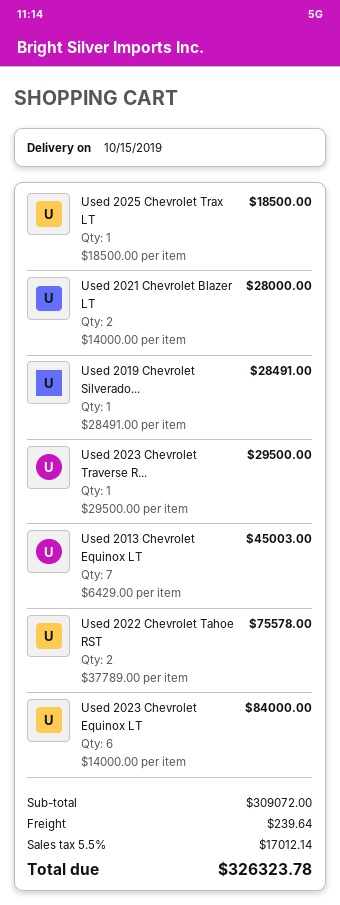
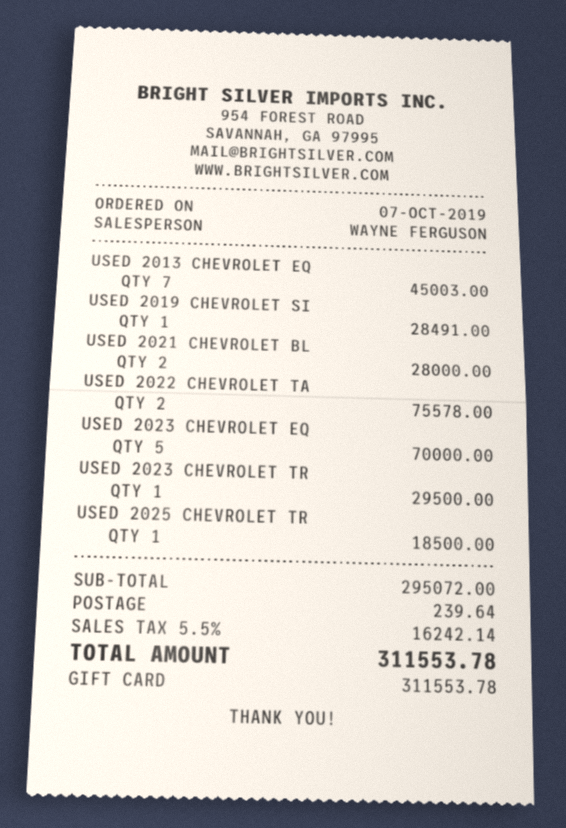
Used 2023 Chevrolet Equinox LT: 6 for 84000.00 -> 5 for 70000.00
subtotal: 309072.00 -> 295072.00
tax: 5.5% = 17012.14 -> 5.5% = 16242.14
total: 326323.78 -> 311553.78

